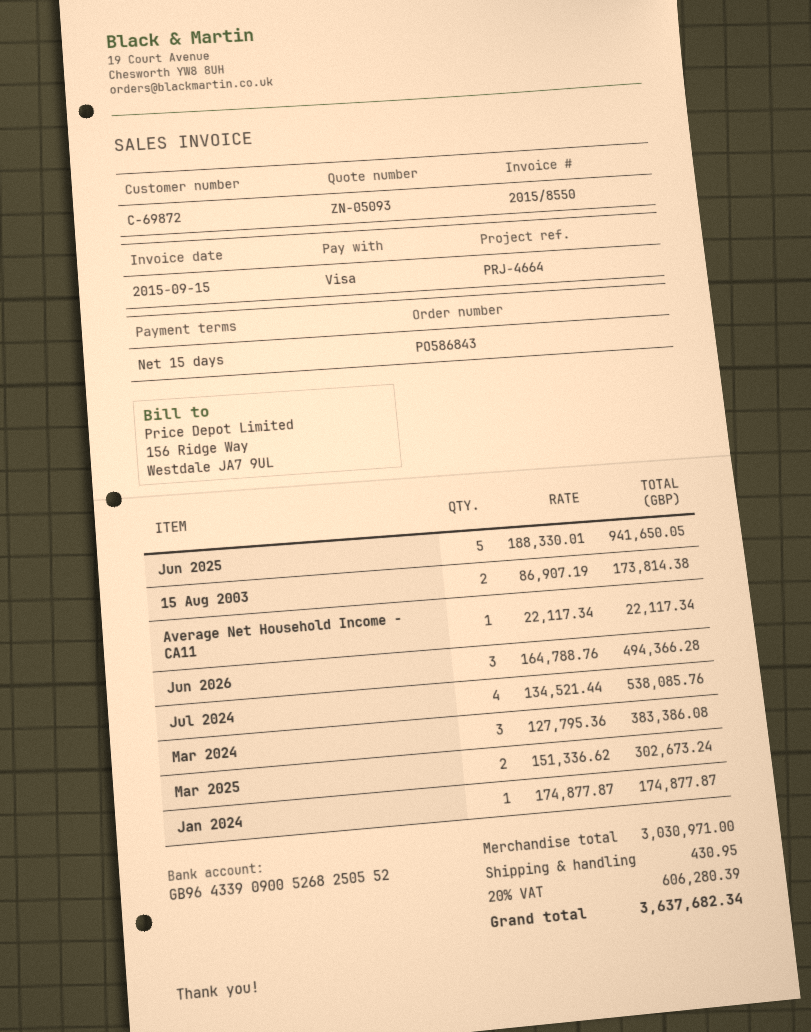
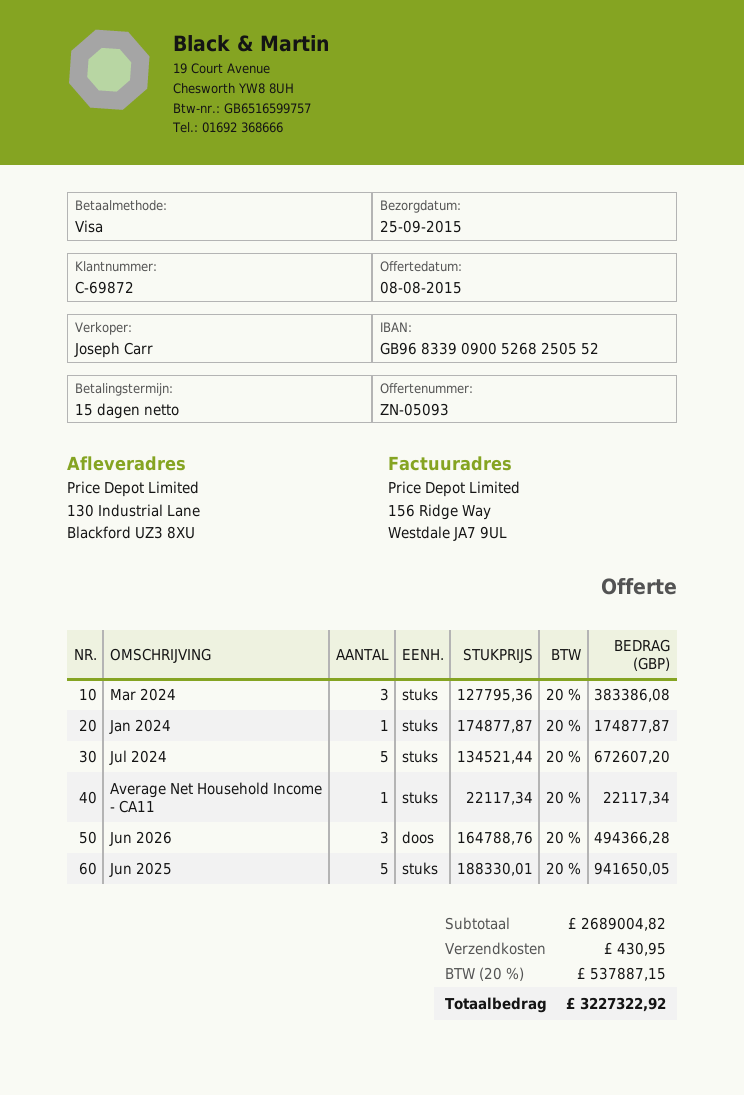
bank account: GB96433909005268250552 -> GB96833909005268250552
15 Aug 2003: 2 x 86907.19 = 173814.38 -> none
Jul 2024: 4 x 134521.44 = 538085.76 -> 5 x 134521.44 = 672607.20
Mar 2025: 2 x 151336.62 = 302673.24 -> none
subtotal: 3030971.00 -> 2689004.82
tax: 20% = 606280.39 -> 20% = 537887.15
total: 3637682.34 -> 3227322.92

